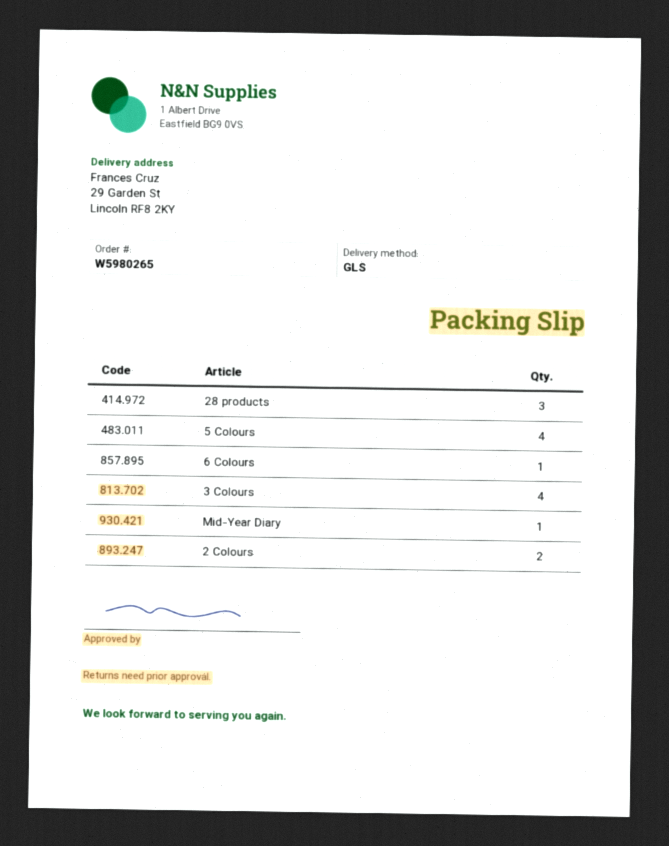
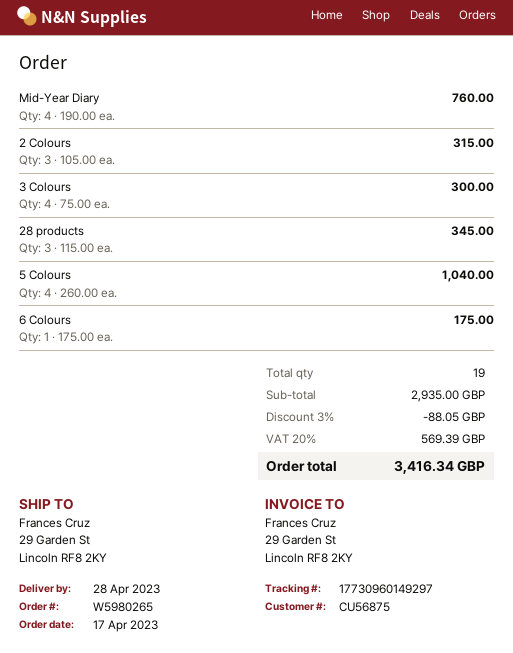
Mid-Year Diary: 1 -> 4
2 Colours: 2 -> 3

